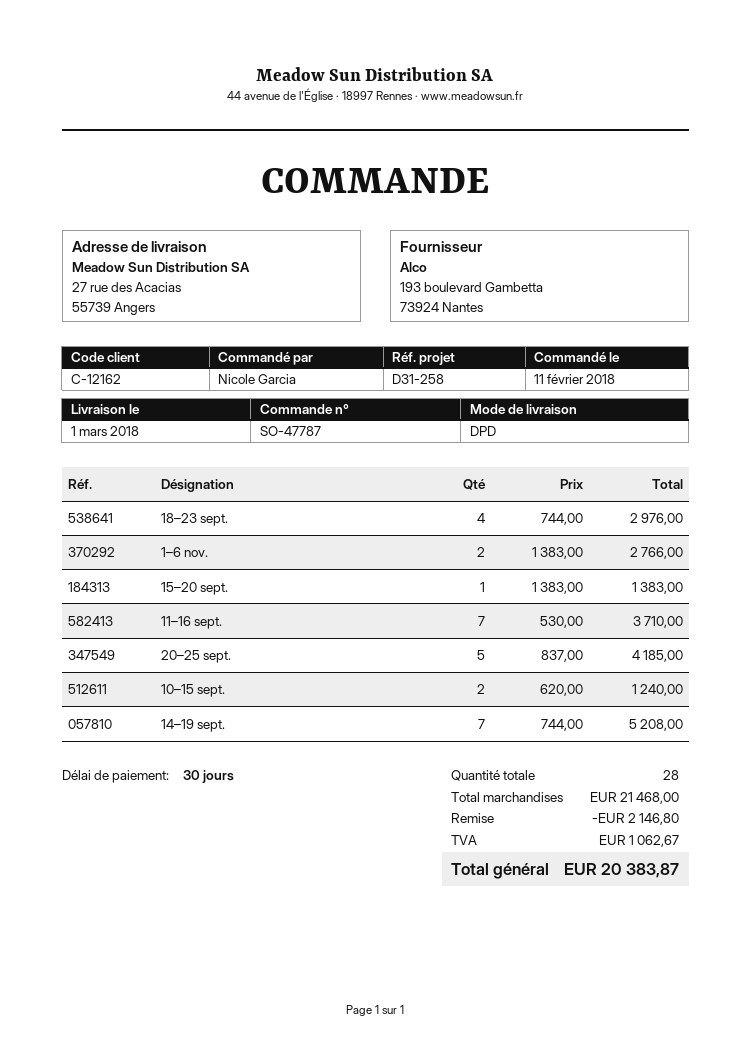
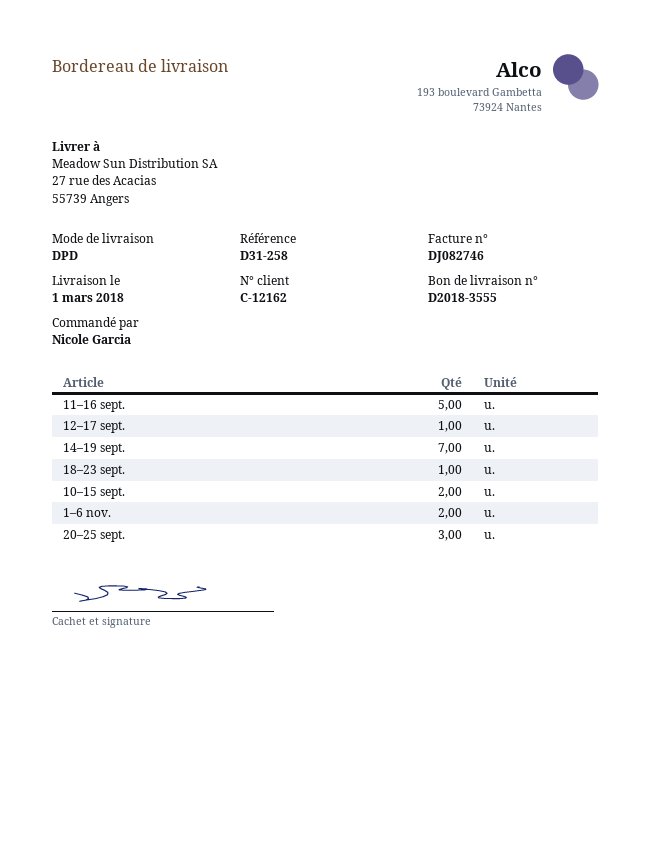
18–23 sept.: 4 -> 1
15–20 sept.: 1 -> none
11–16 sept.: 7 -> 5
20–25 sept.: 5 -> 3
12–17 sept.: none -> 1

